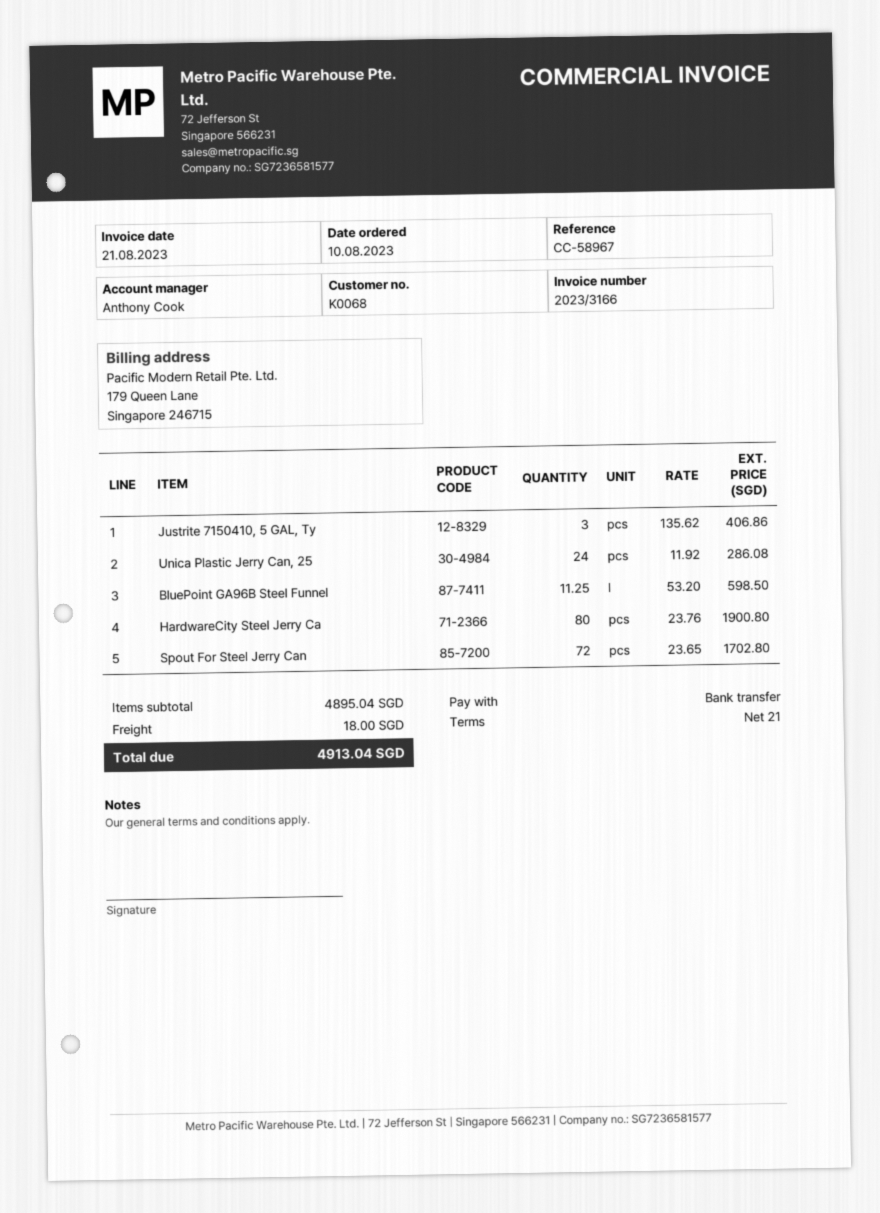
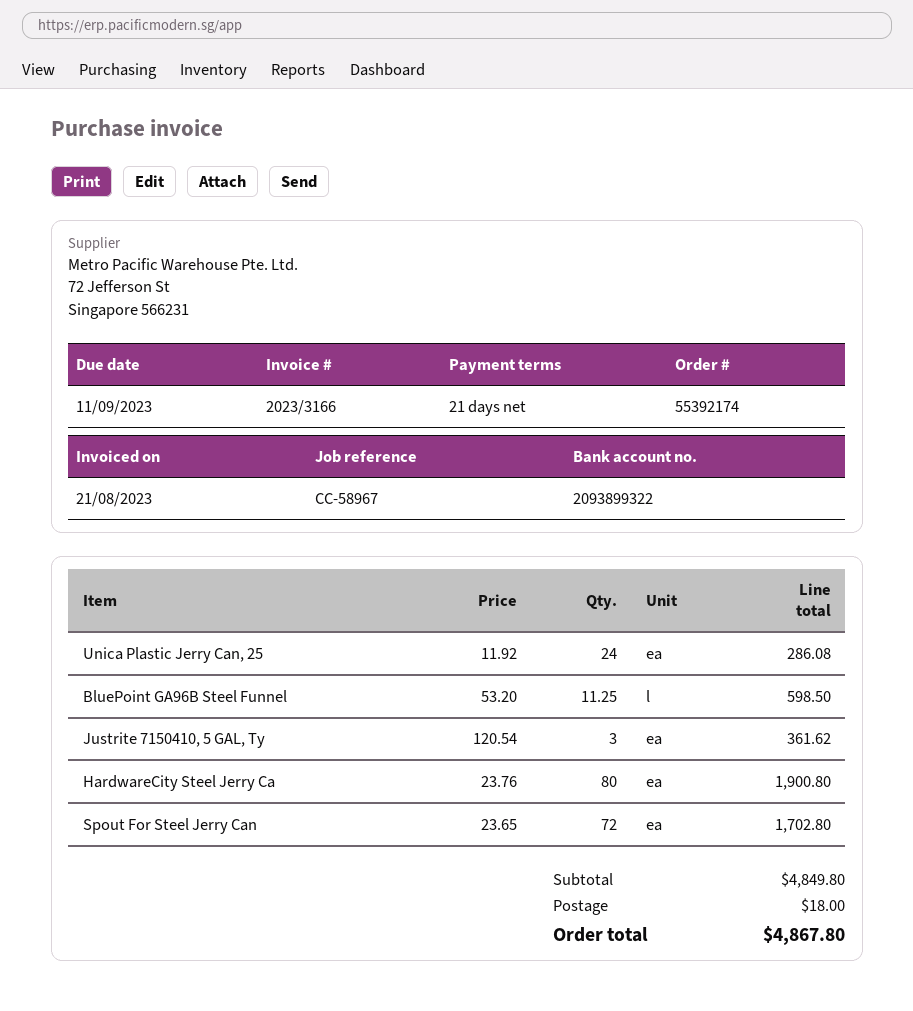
Justrite 7150410, 5 GAL, Ty: 3 x 135.62 = 406.86 -> 3 x 120.54 = 361.62
subtotal: 4895.04 -> 4849.80
total: 4913.04 -> 4867.80

